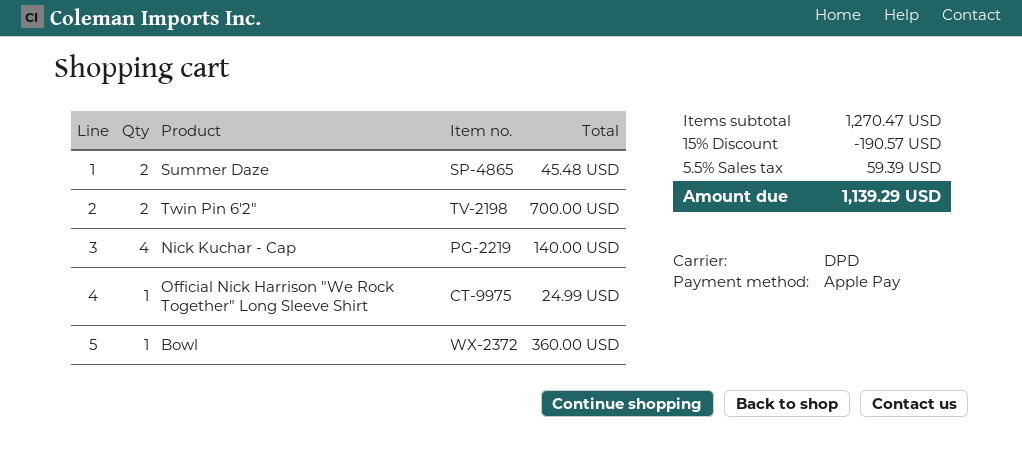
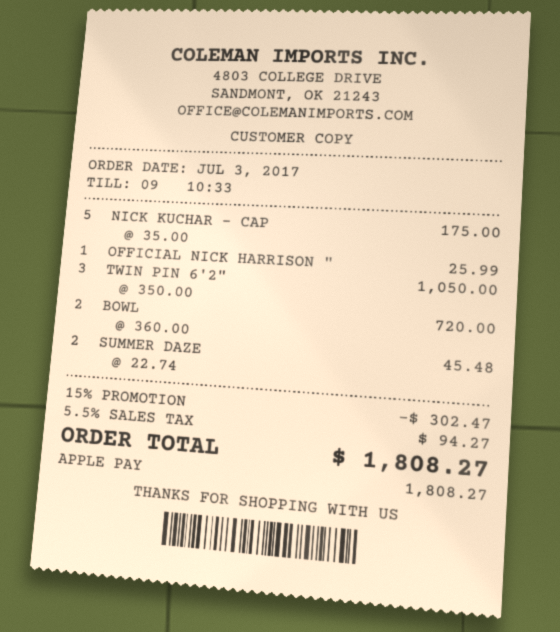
Twin Pin 6'2": 2 for 700.00 -> 3 for 1050.00
Nick Kuchar - Cap: 4 for 140.00 -> 5 for 175.00
Official Nick Harrison "We Rock Together" Long Sleeve Shirt: 1 for 24.99 -> 1 for 25.99
Bowl: 1 for 360.00 -> 2 for 720.00
discount: 15% = 190.57 -> 15% = 302.47
tax: 5.5% = 59.39 -> 5.5% = 94.27
total: 1139.29 -> 1808.27

